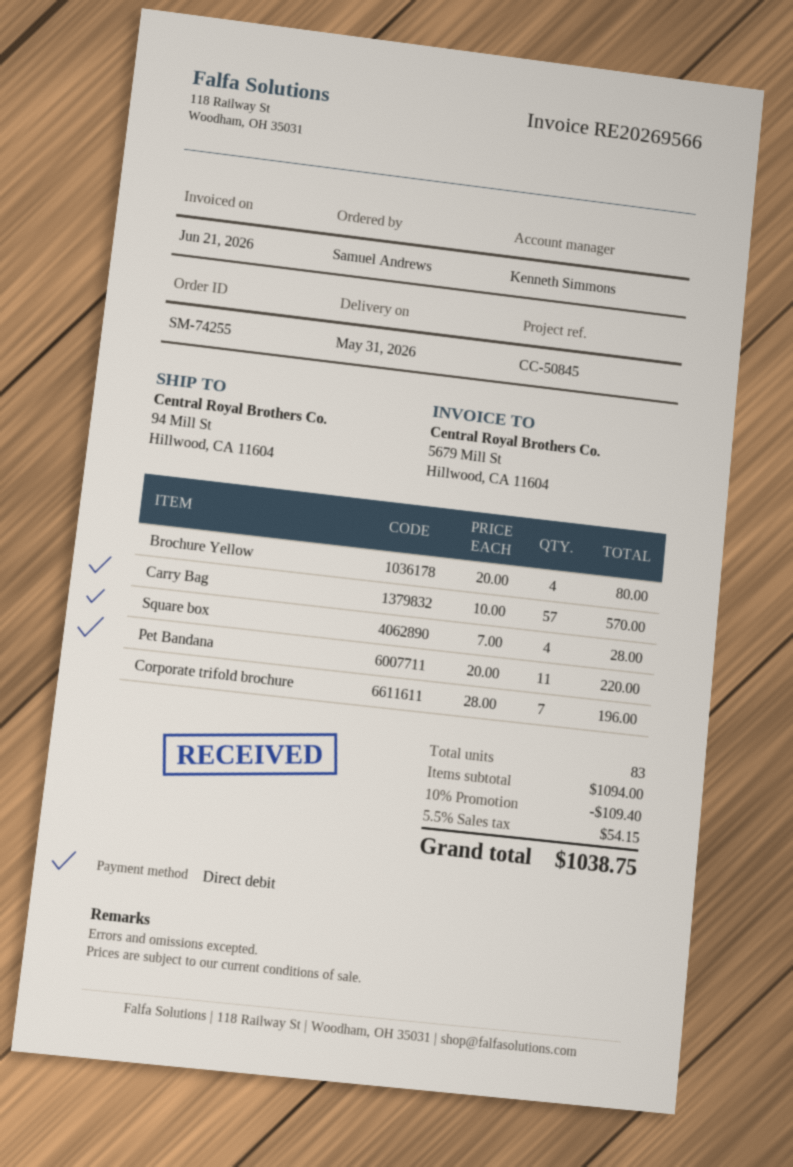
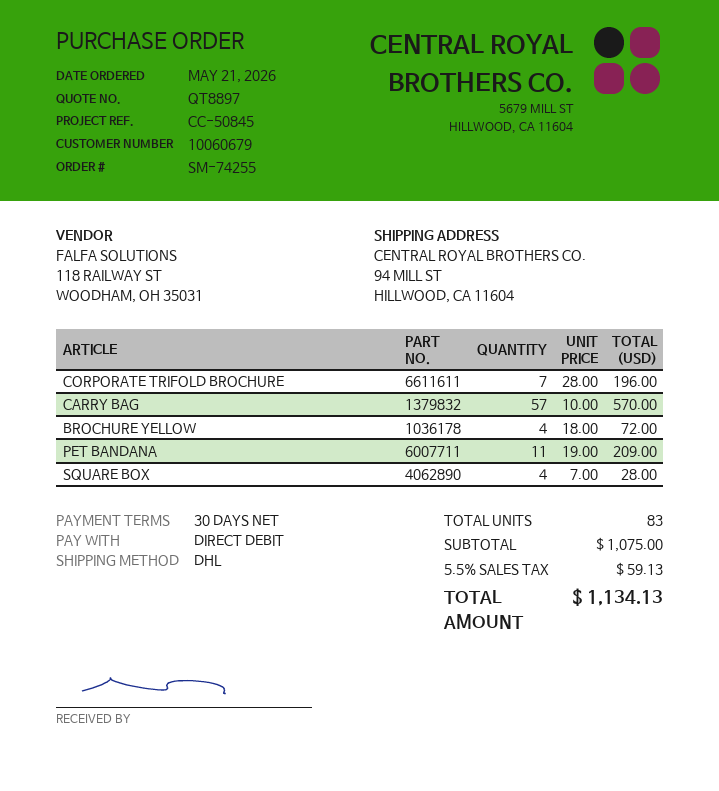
Brochure Yellow: 4 x 20.00 = 80.00 -> 4 x 18.00 = 72.00
Pet Bandana: 11 x 20.00 = 220.00 -> 11 x 19.00 = 209.00
subtotal: 1094.00 -> 1075.00
discount: 10% = 109.40 -> none
tax: 5.5% = 54.15 -> 5.5% = 59.13
total: 1038.75 -> 1134.13

